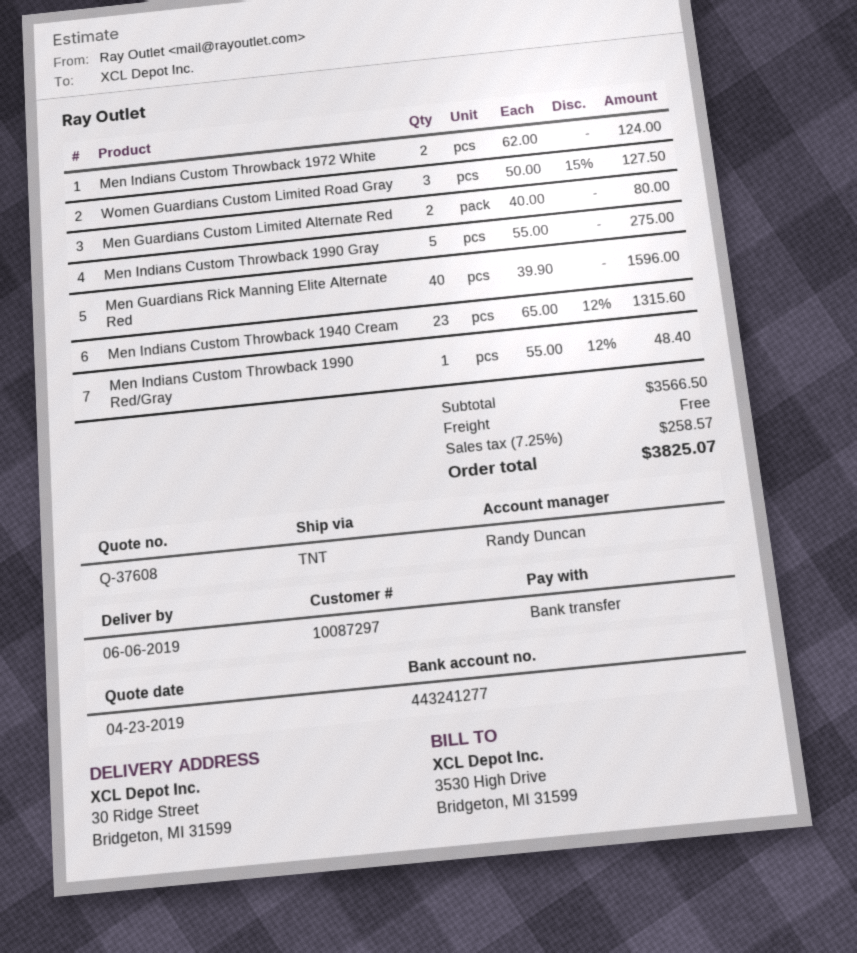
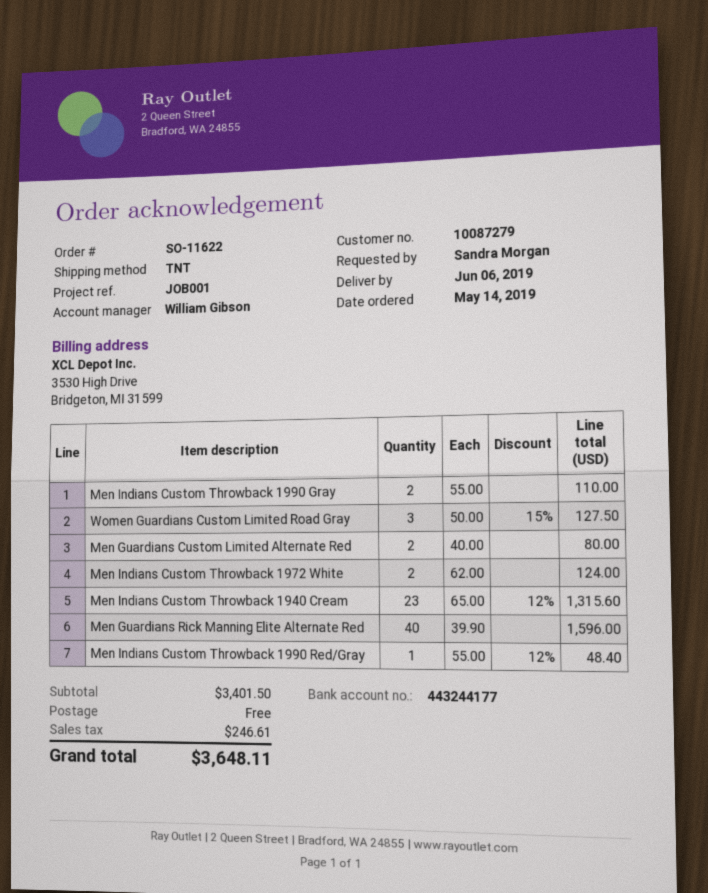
customer number: 10087297 -> 10087279
sales rep: Randy Duncan -> William Gibson
bank account: 443241277 -> 443244177
Men Indians Custom Throwback 1990 Gray: 5 x 55.00 = 275.00 -> 2 x 55.00 = 110.00
subtotal: 3566.50 -> 3401.50
tax: 258.57 -> 246.61
total: 3825.07 -> 3648.11

